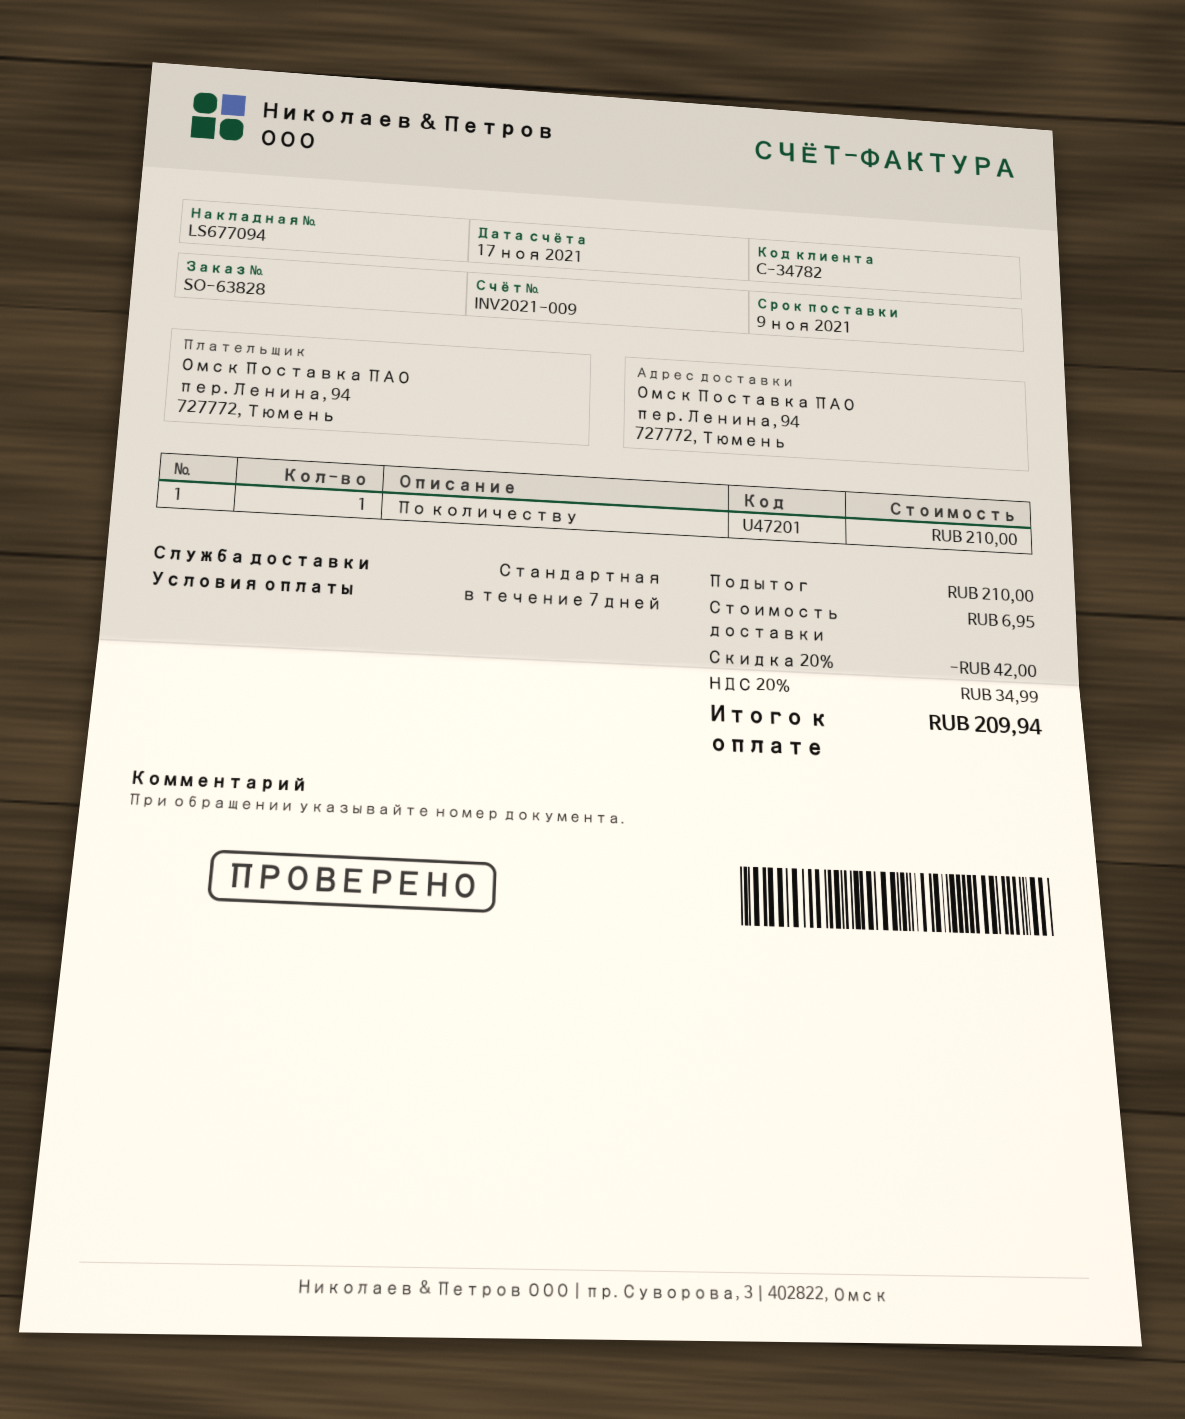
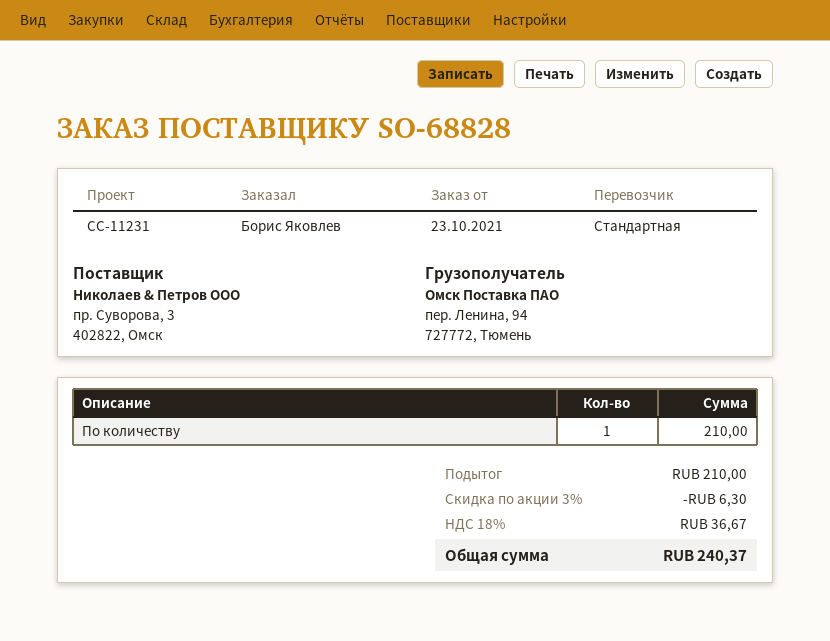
order number: SO-63828 -> SO-68828
discount: 20% = 42.00 -> 3% = 6.30
shipping: 6.95 -> none
tax: 20% = 34.99 -> 18% = 36.67
total: 209.94 -> 240.37

